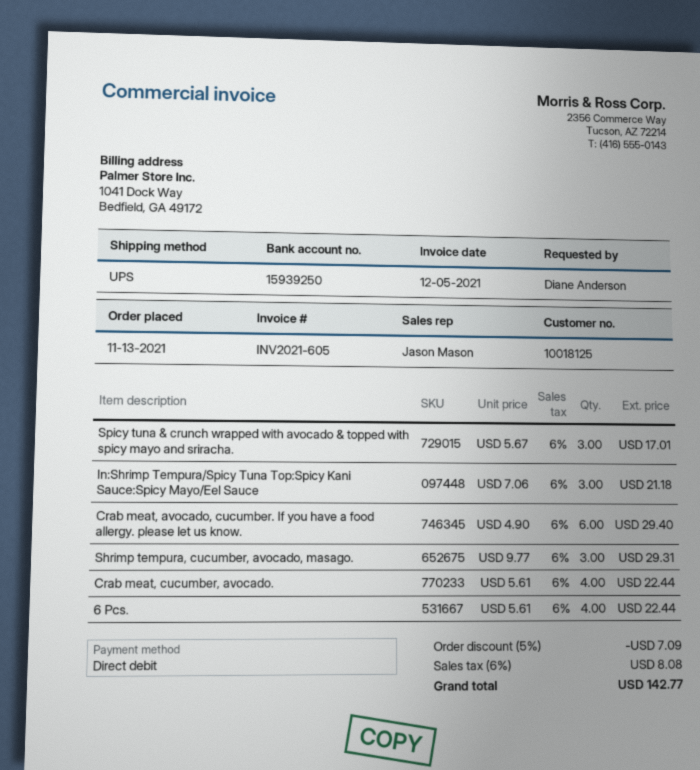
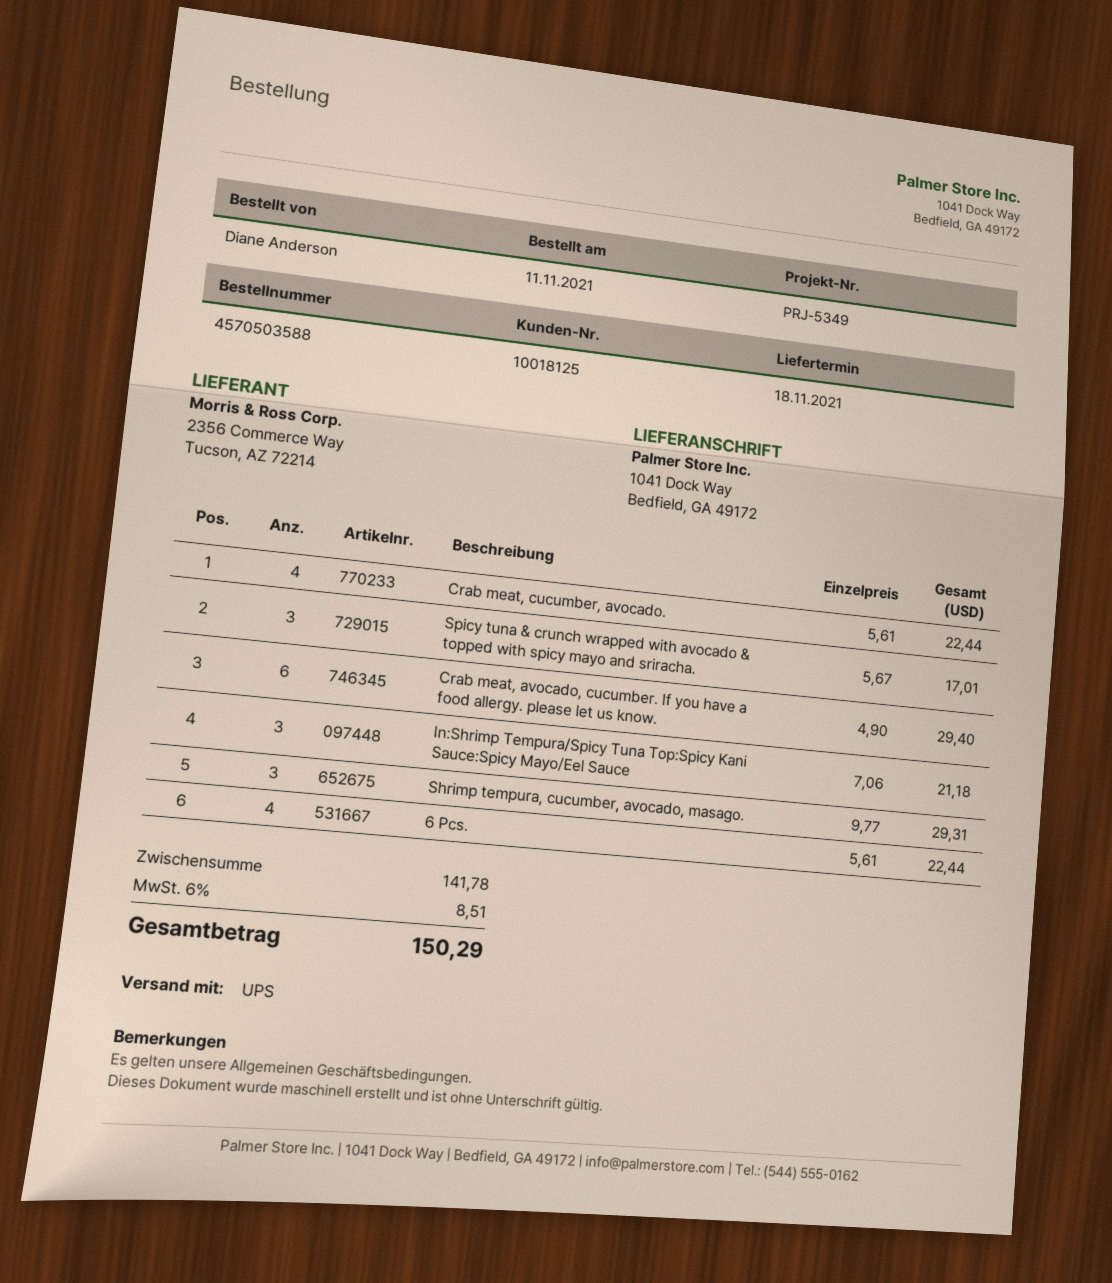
order date: 2021-11-13 -> 2021-11-11
discount: 5% = 7.09 -> none
tax: 6% = 8.08 -> 6% = 8.51
total: 142.77 -> 150.29

